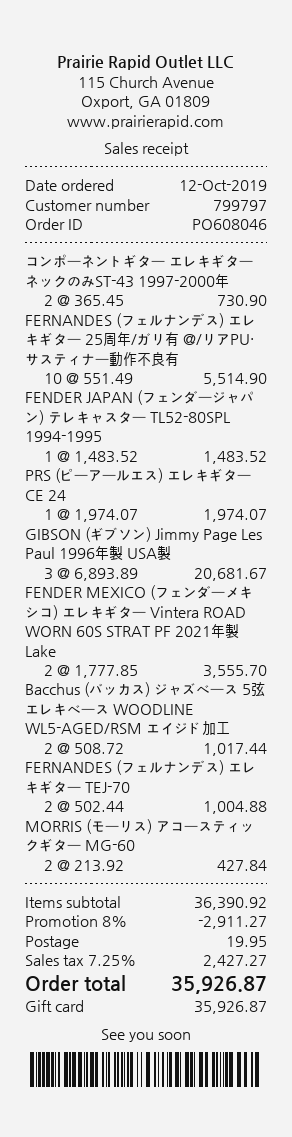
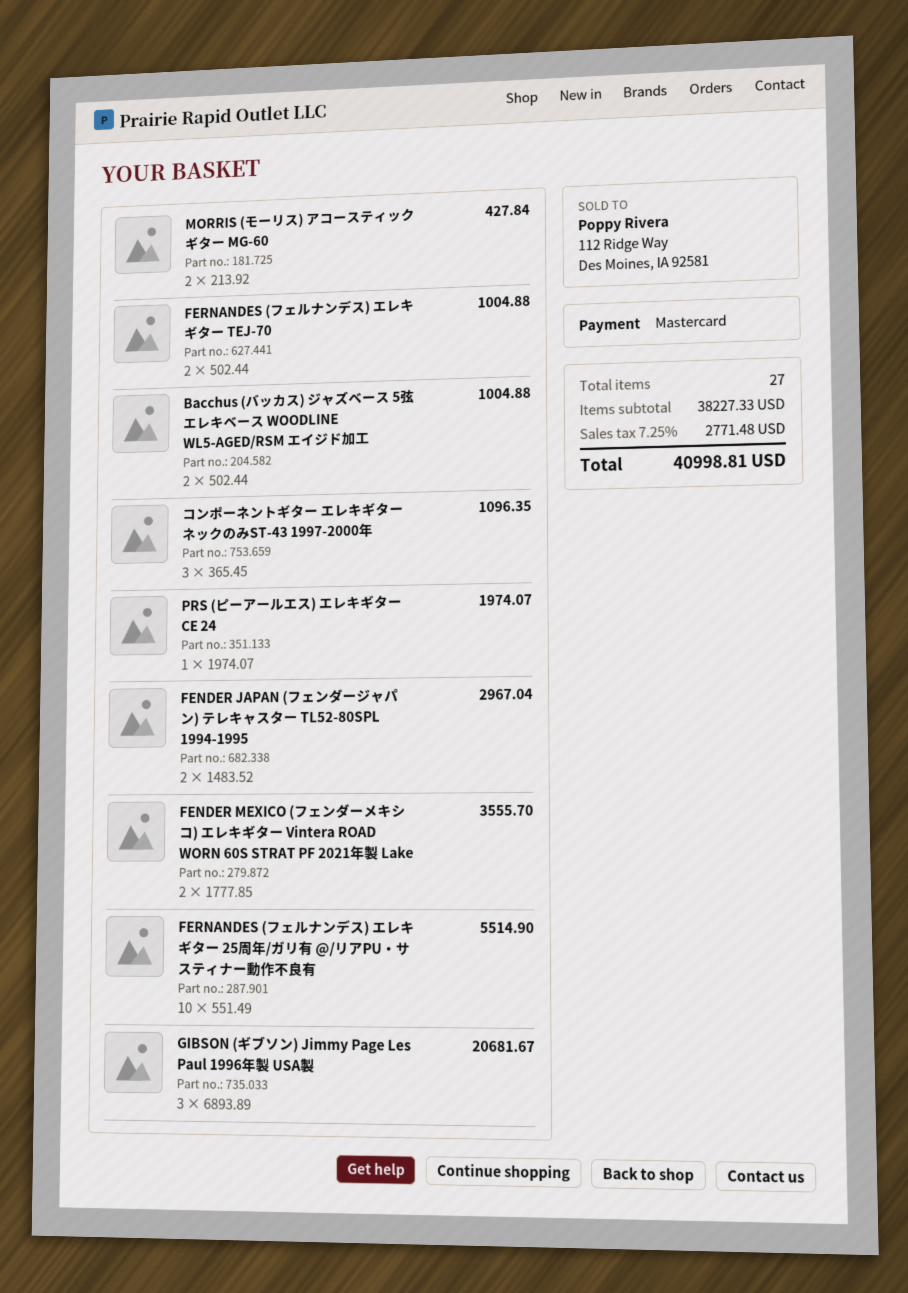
payment method: gift card -> Mastercard
コンポーネントギター エレキギター ネックのみST-43 1997-2000年: 2 x 365.45 = 730.90 -> 3 x 365.45 = 1096.35
FENDER JAPAN (フェンダージャパン) テレキャスター TL52-80SPL 1994-1995: 1 x 1483.52 = 1483.52 -> 2 x 1483.52 = 2967.04
Bacchus (バッカス) ジャズベース 5弦エレキベース WOODLINE WL5-AGED/RSM エイジド加工: 2 x 508.72 = 1017.44 -> 2 x 502.44 = 1004.88
subtotal: 36390.92 -> 38227.33
discount: 8% = 2911.27 -> none
shipping: 19.95 -> none
tax: 7.25% = 2427.27 -> 7.25% = 2771.48
total: 35926.87 -> 40998.81

